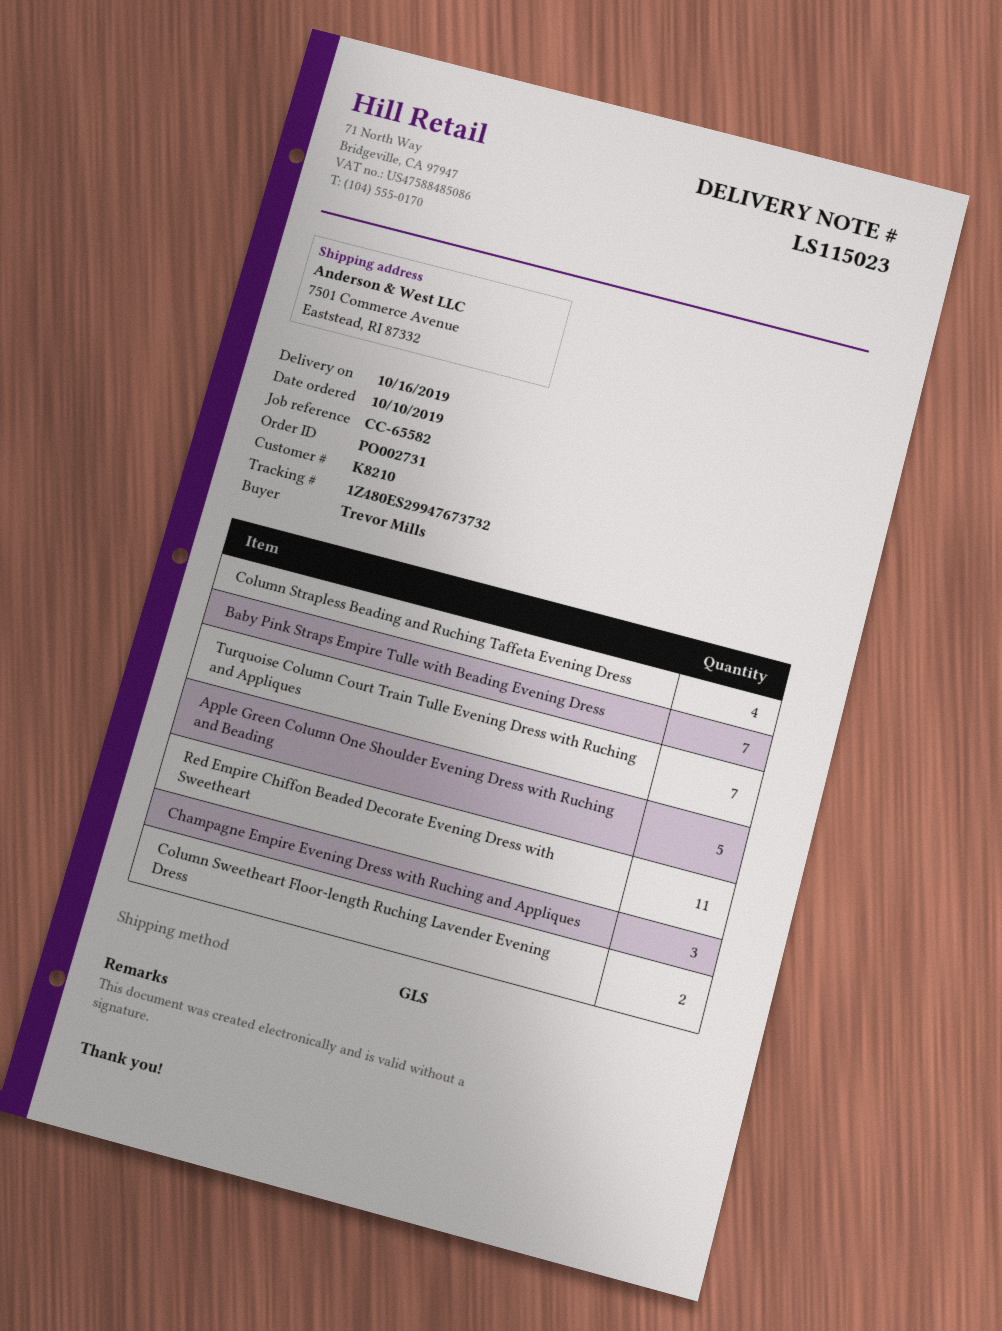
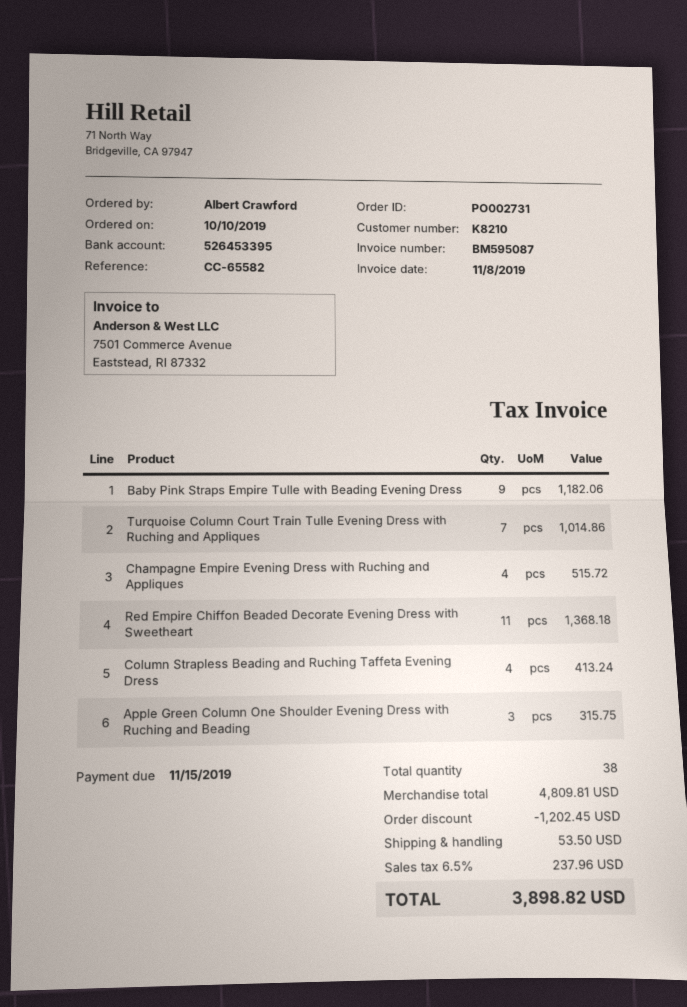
ordered by: Trevor Mills -> Albert Crawford
Baby Pink Straps Empire Tulle with Beading Evening Dress: 7 -> 9
Apple Green Column One Shoulder Evening Dress with Ruching and Beading: 5 -> 3
Champagne Empire Evening Dress with Ruching and Appliques: 3 -> 4
Column Sweetheart Floor-length Ruching Lavender Evening Dress: 2 -> none

